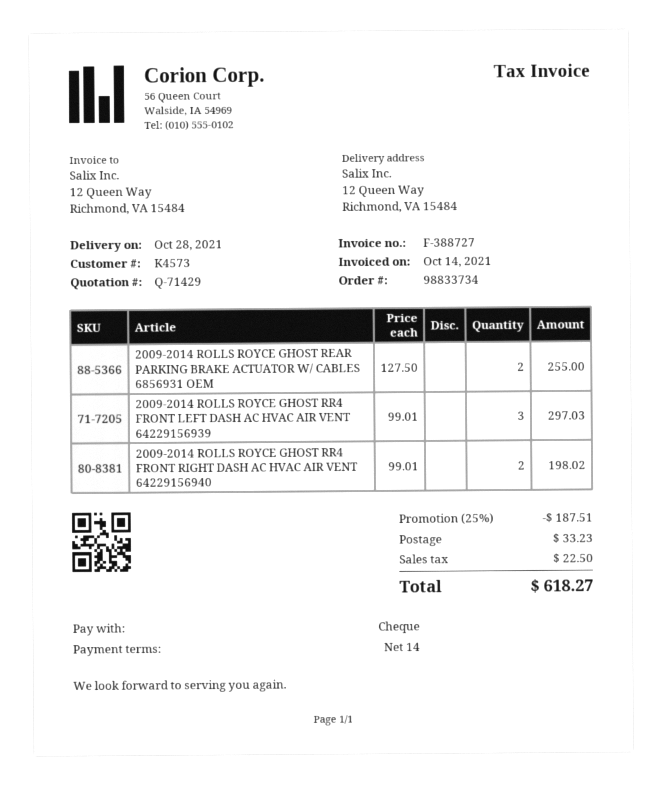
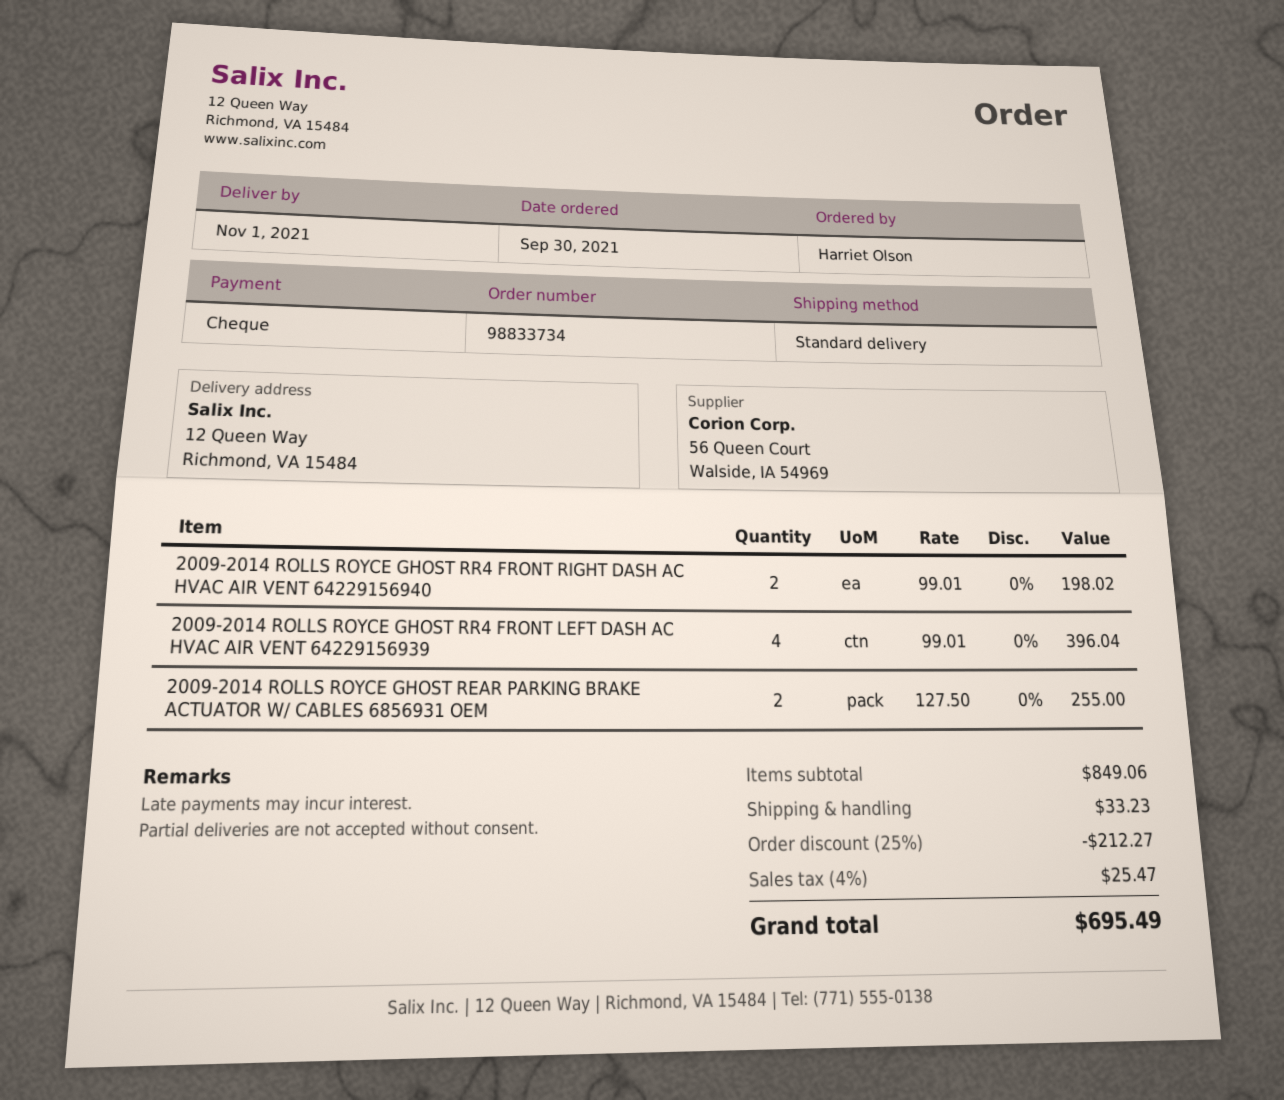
delivery date: 2021-10-28 -> 2021-11-01
2009-2014 ROLLS ROYCE GHOST RR4 FRONT LEFT DASH AC HVAC AIR VENT 64229156939: 3 x 99.01 = 297.03 -> 4 x 99.01 = 396.04
discount: 25% = 187.51 -> 25% = 212.27
tax: 22.50 -> 25.47
total: 618.27 -> 695.49

